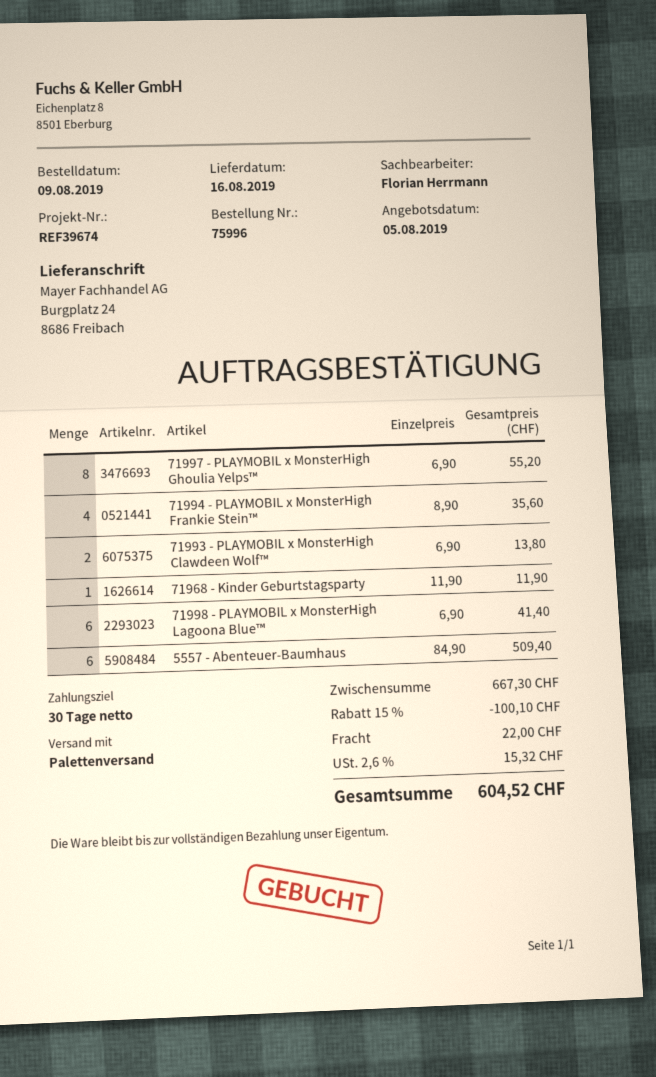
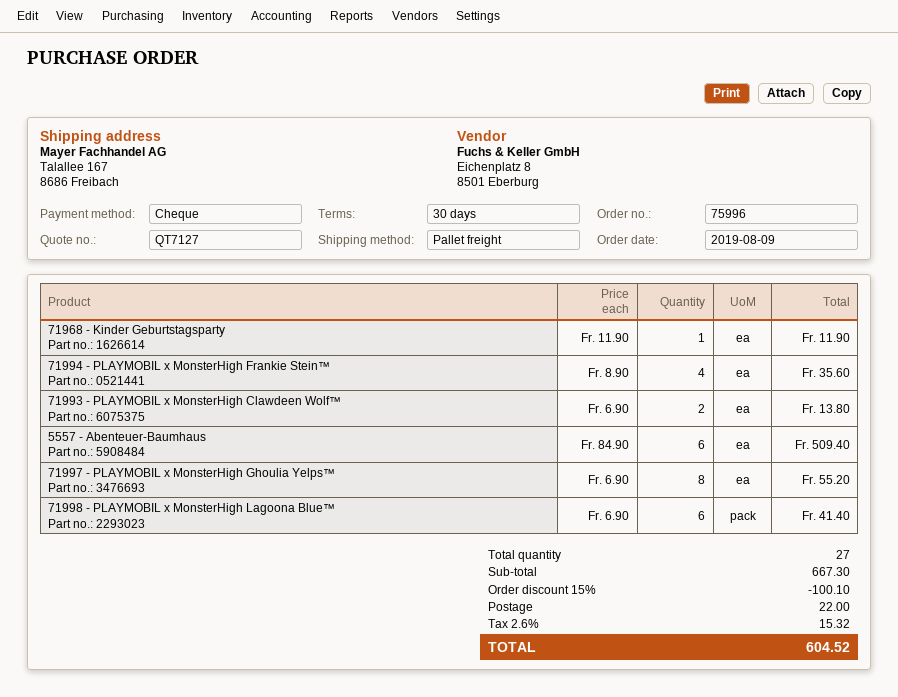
ship to: Burgplatz 24, 8686 Freibach -> Talallee 167, 8686 Freibach

